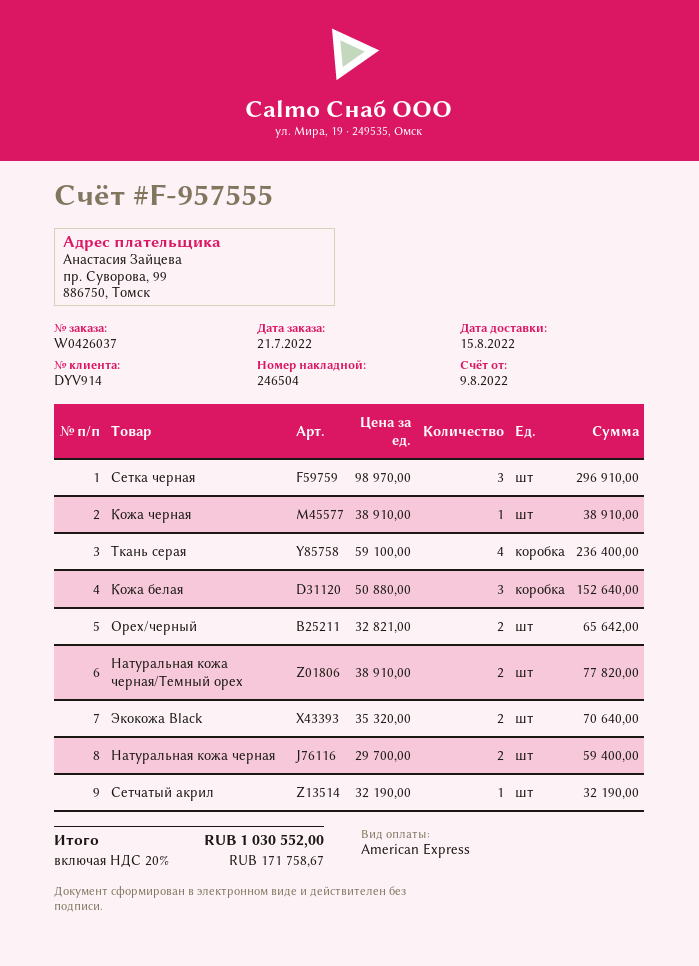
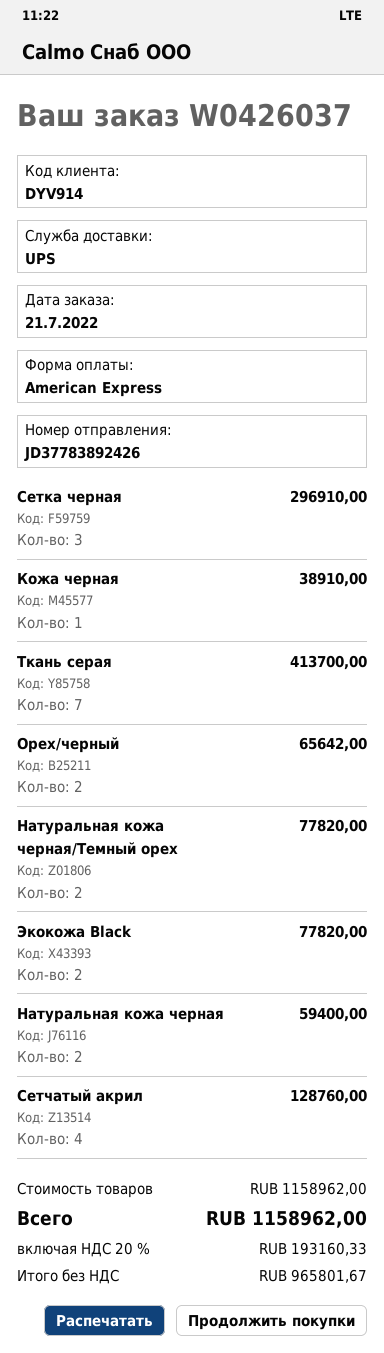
Ткань серая: 4 for 236400.00 -> 7 for 413700.00
Кожа белая: 3 for 152640.00 -> none
Экокожа Black: 2 for 70640.00 -> 2 for 77820.00
Сетчатый акрил: 1 for 32190.00 -> 4 for 128760.00
tax: 20% = 171758.67 -> 20% = 193160.33
total: 1030552.00 -> 1158962.00

